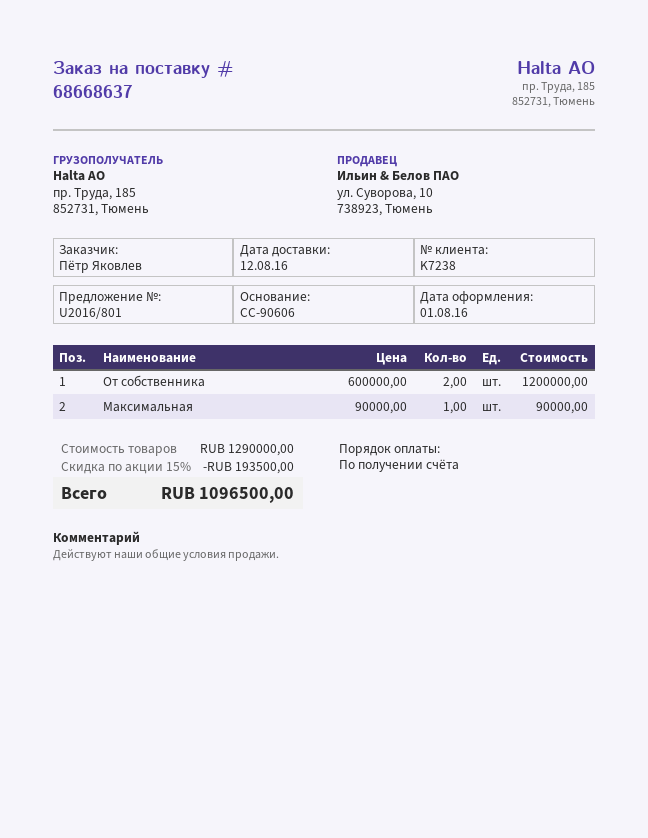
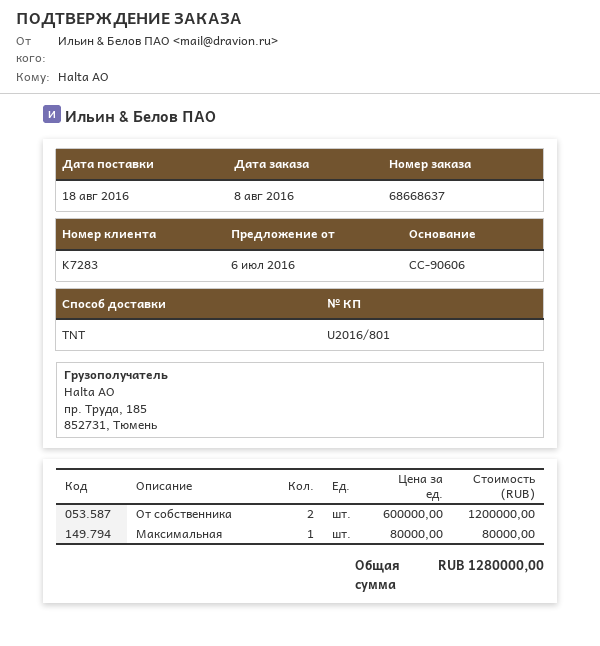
order date: 2016-08-01 -> 2016-08-08
delivery date: 2016-08-12 -> 2016-08-18
customer number: K7238 -> K7283
Максимальная: 1 x 90000.00 = 90000.00 -> 1 x 80000.00 = 80000.00
discount: 15% = 193500.00 -> none
total: 1096500.00 -> 1280000.00

